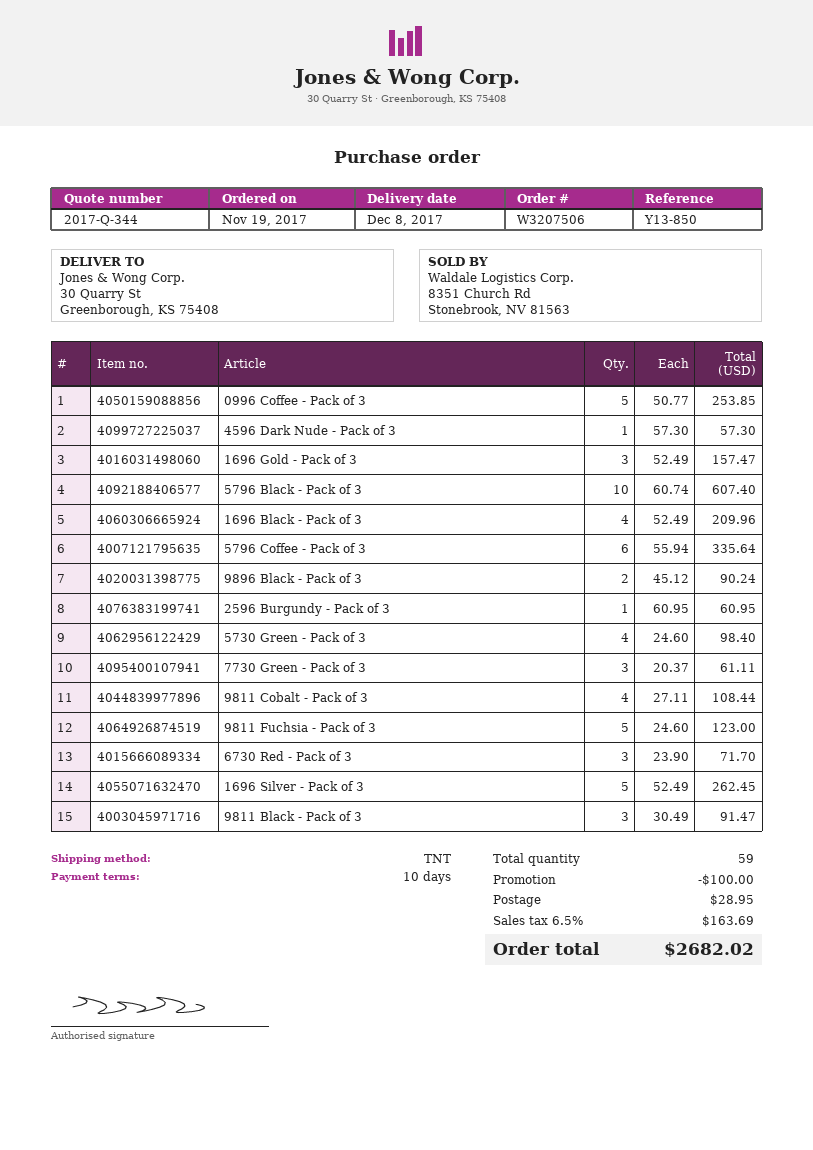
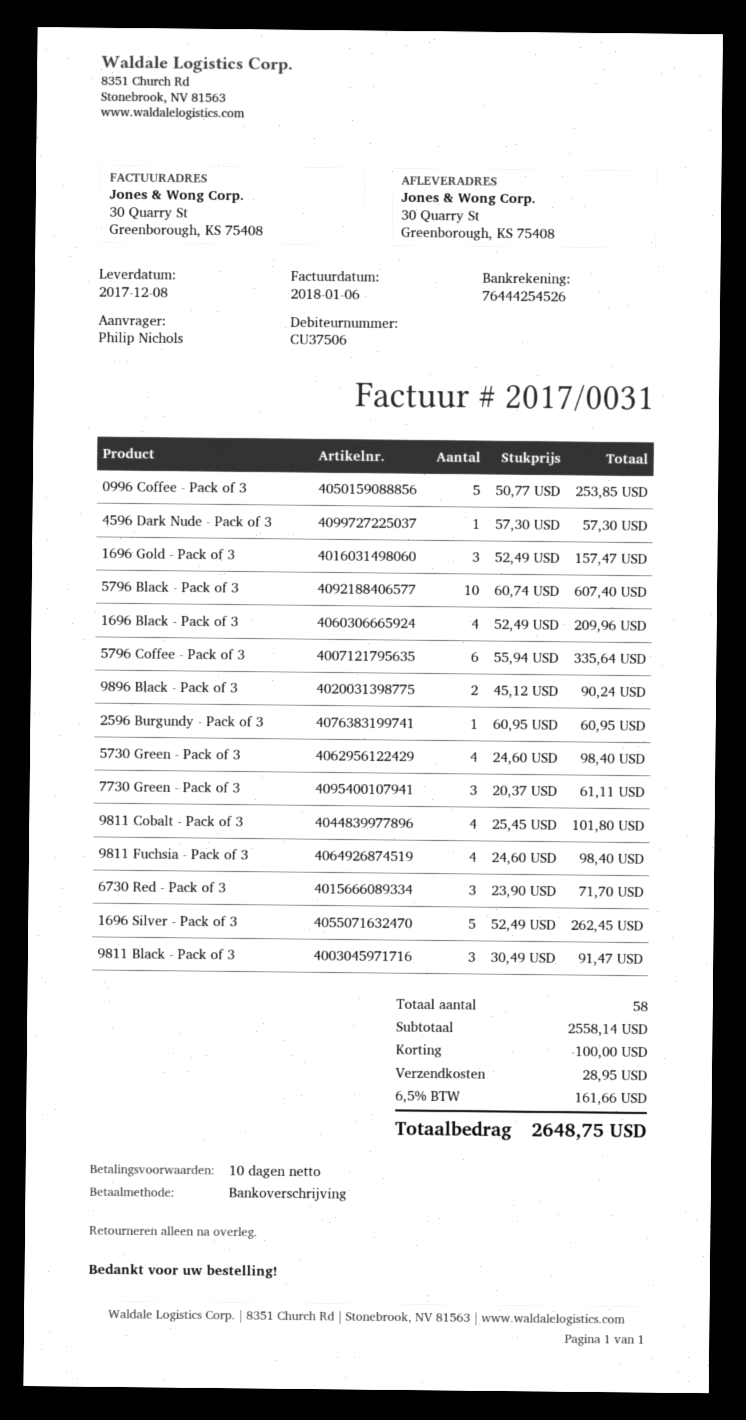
9811 Cobalt - Pack of 3: 4 x 27.11 = 108.44 -> 4 x 25.45 = 101.80
9811 Fuchsia - Pack of 3: 5 x 24.60 = 123.00 -> 4 x 24.60 = 98.40
total quantity: 59 -> 58
tax: 6.5% = 163.69 -> 6.5% = 161.66
total: 2682.02 -> 2648.75

